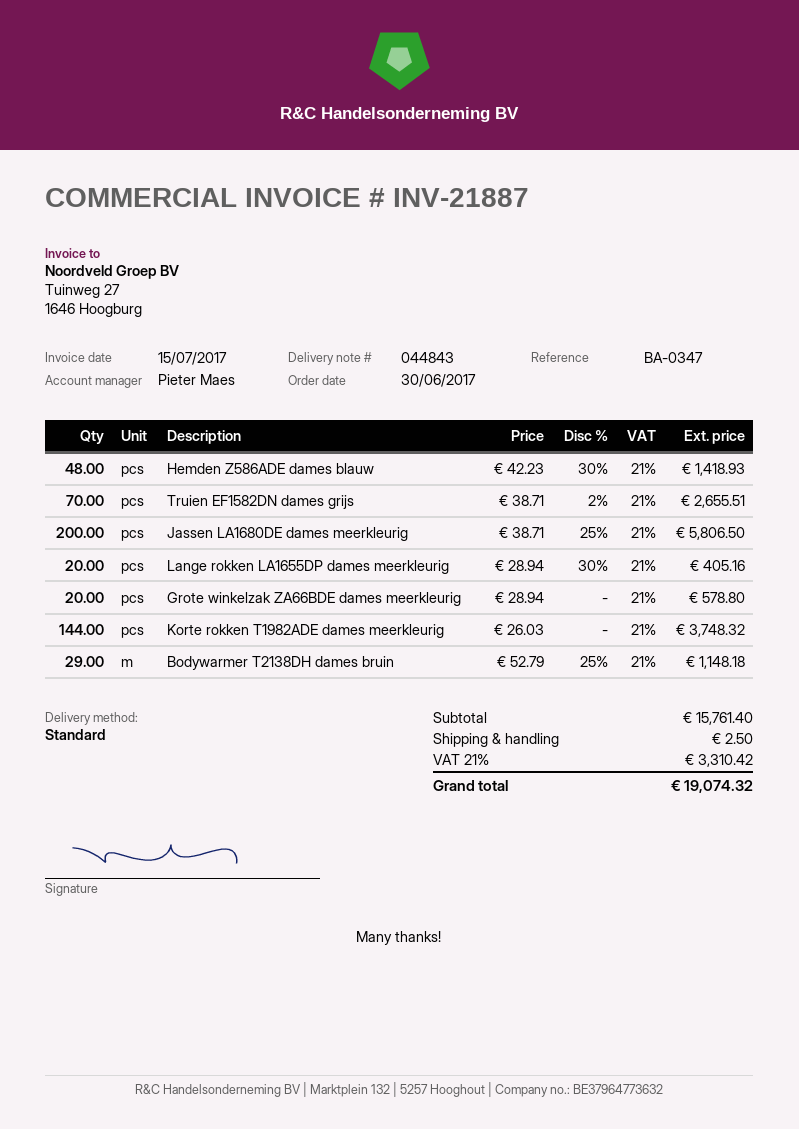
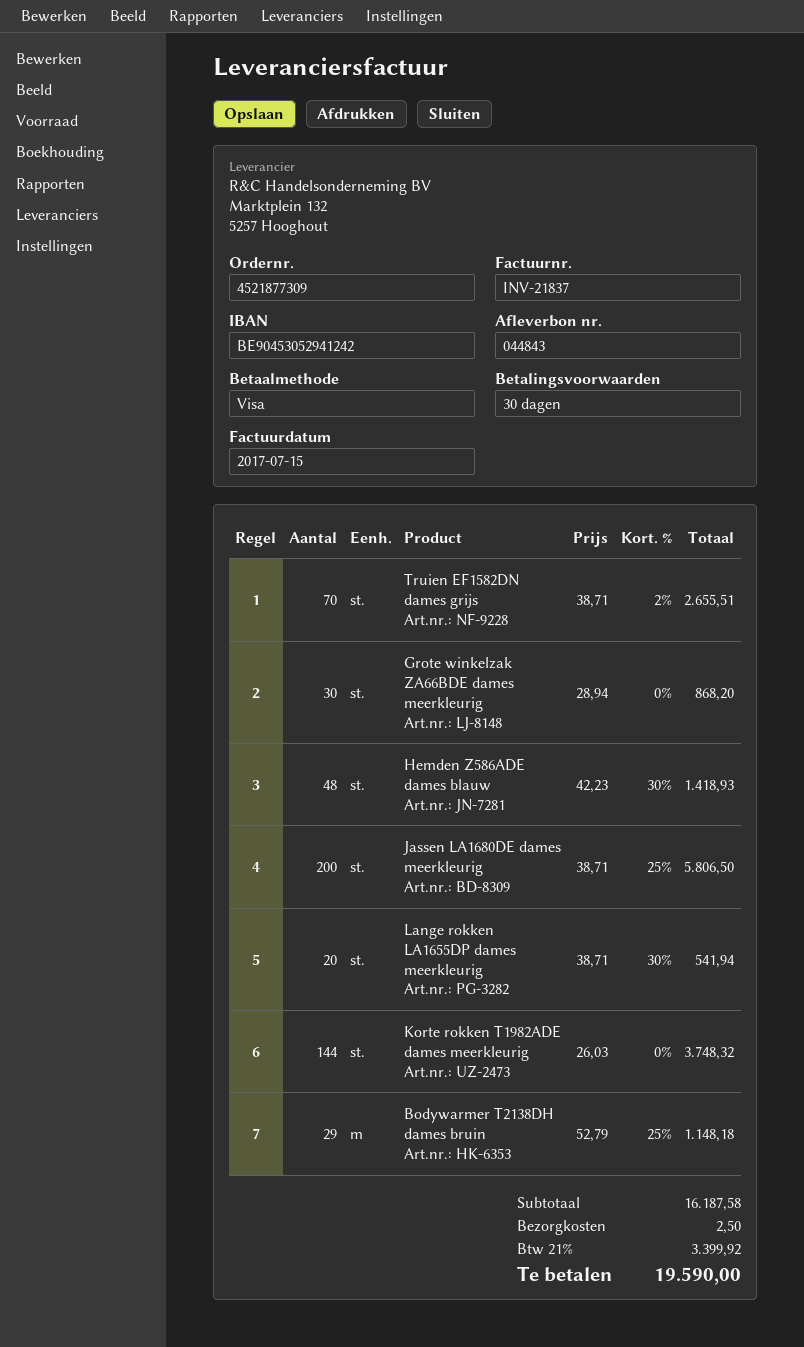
invoice number: INV-21887 -> INV-21837
Lange rokken LA1655DP dames meerkleurig: 20 x 28.94 - 30% = 405.16 -> 20 x 38.71 - 30% = 541.94
Grote winkelzak ZA66BDE dames meerkleurig: 20 x 28.94 = 578.80 -> 30 x 28.94 = 868.20
subtotal: 15761.40 -> 16187.58
tax: 21% = 3310.42 -> 21% = 3399.92
total: 19074.32 -> 19590.00

